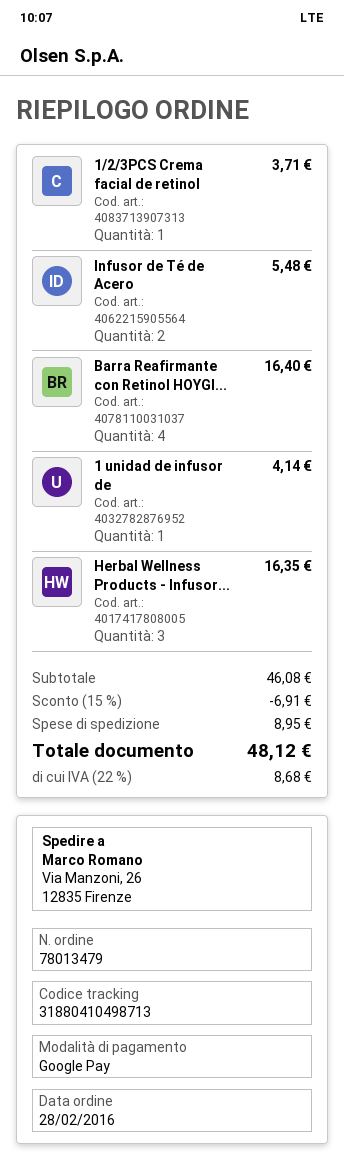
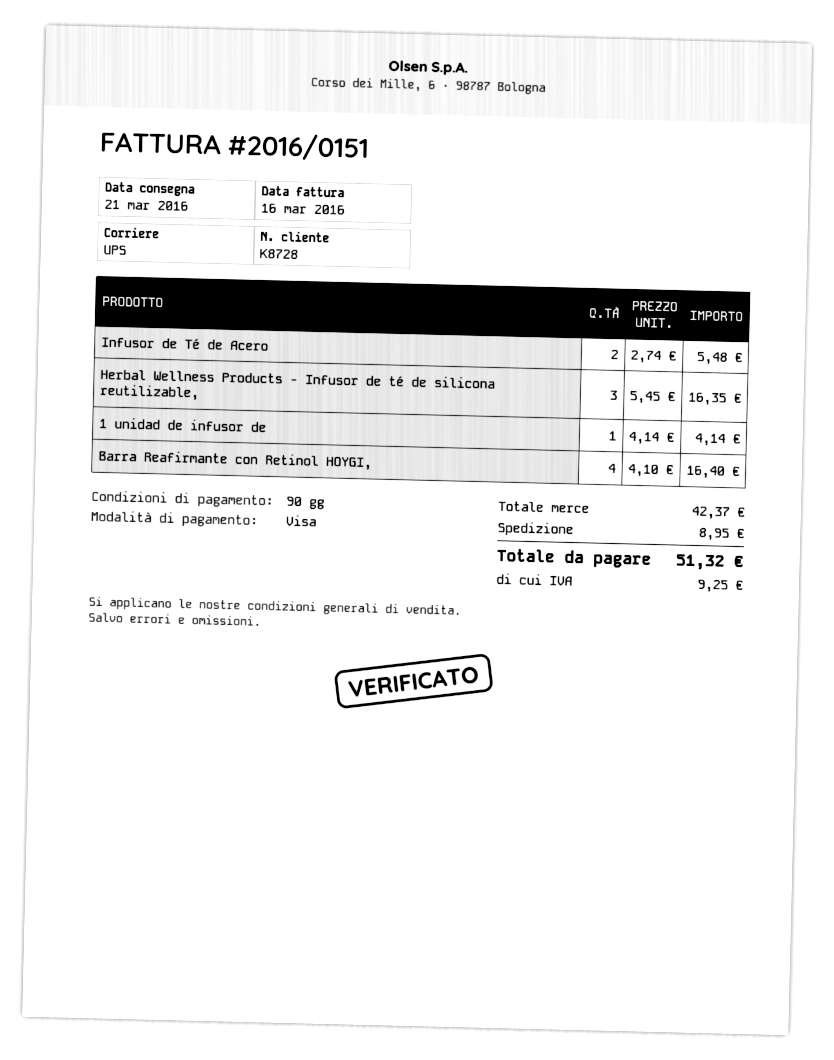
payment method: Google Pay -> Visa
1/2/3PCS Crema facial de retinol: 1 for 3.71 -> none
subtotal: 46.08 -> 42.37
discount: 15% = 6.91 -> none
tax: 8.68 -> 9.25
total: 48.12 -> 51.32

